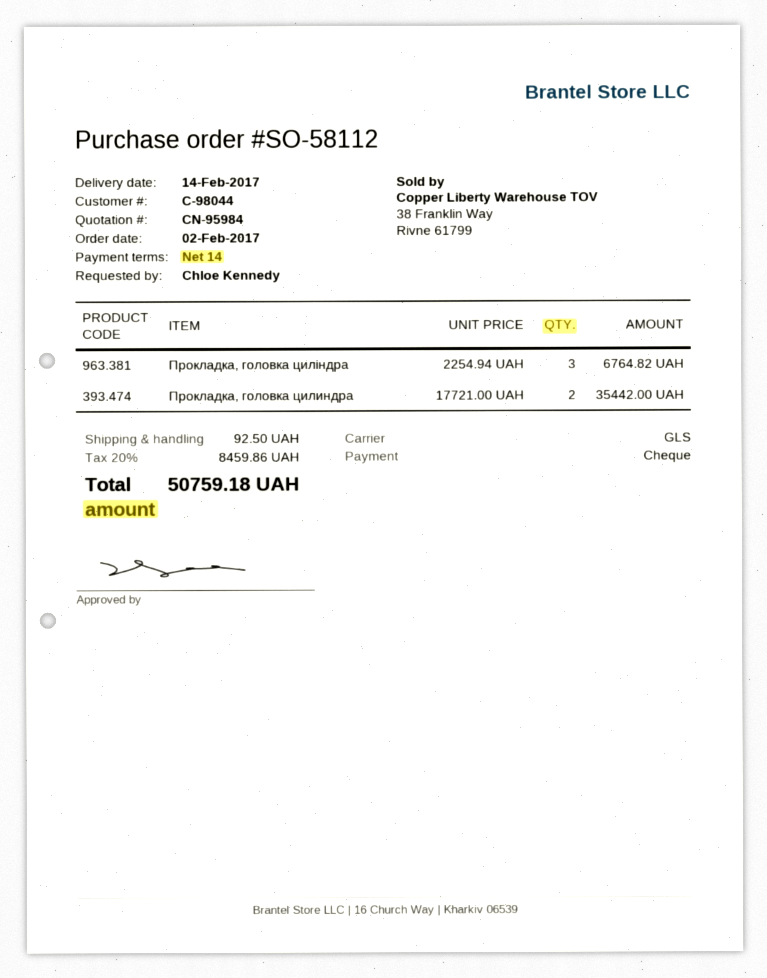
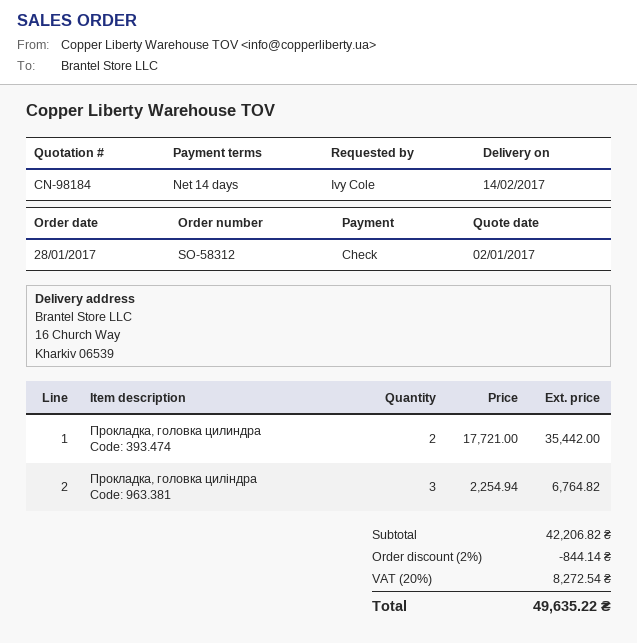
quote number: CN-95984 -> CN-98184
order number: SO-58112 -> SO-58312
order date: 2017-02-02 -> 2017-01-28
ordered by: Chloe Kennedy -> Ivy Cole
discount: none -> 2% = 844.14
shipping: 92.50 -> none
tax: 20% = 8459.86 -> 20% = 8272.54
total: 50759.18 -> 49635.22

